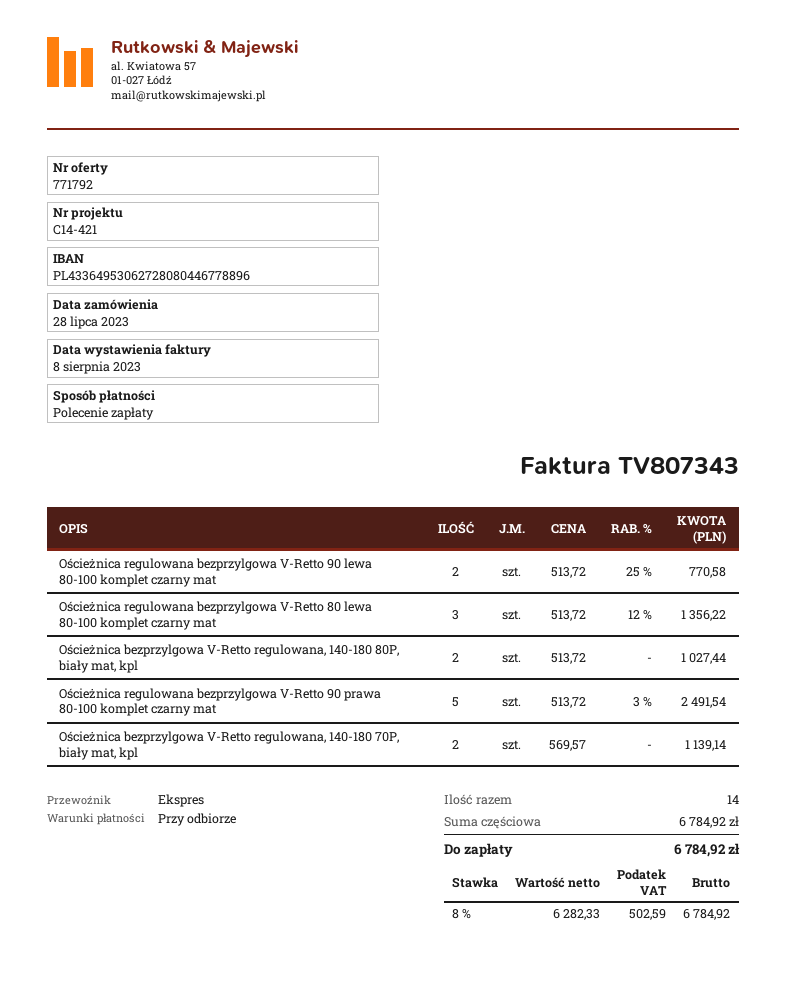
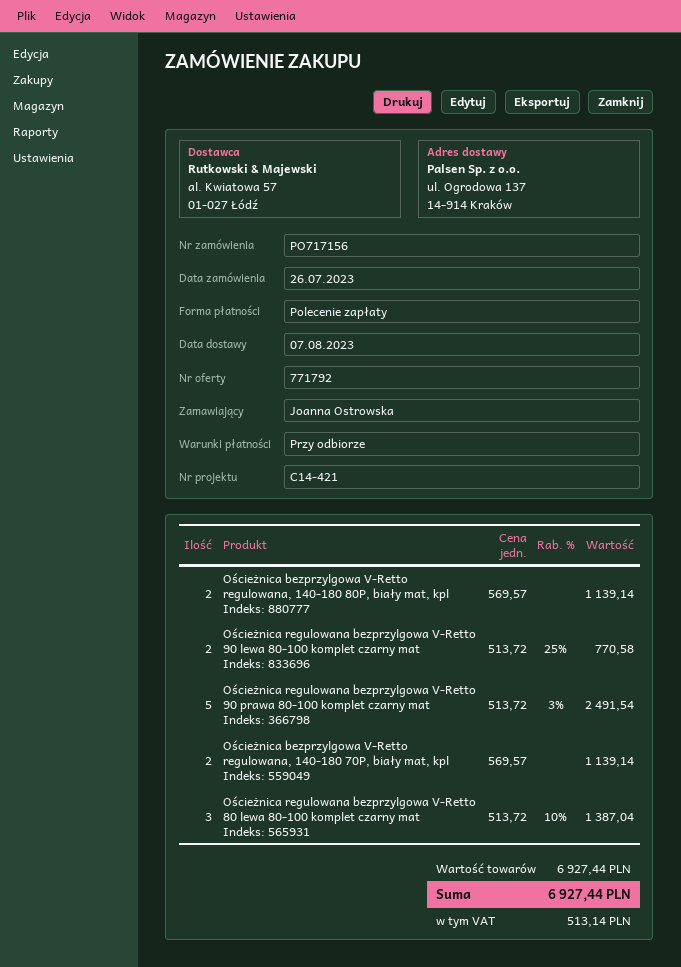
order date: 2023-07-28 -> 2023-07-26
Ościeżnica regulowana bezprzylgowa V-Retto 80 lewa 80-100 komplet czarny mat: 3 x 513.72 - 12% = 1356.22 -> 3 x 513.72 - 10% = 1387.04
Ościeżnica bezprzylgowa V-Retto regulowana, 140-180 80P, biały mat, kpl: 2 x 513.72 = 1027.44 -> 2 x 569.57 = 1139.14
subtotal: 6784.92 -> 6927.44
tax: 502.59 -> 513.14
total: 6784.92 -> 6927.44

